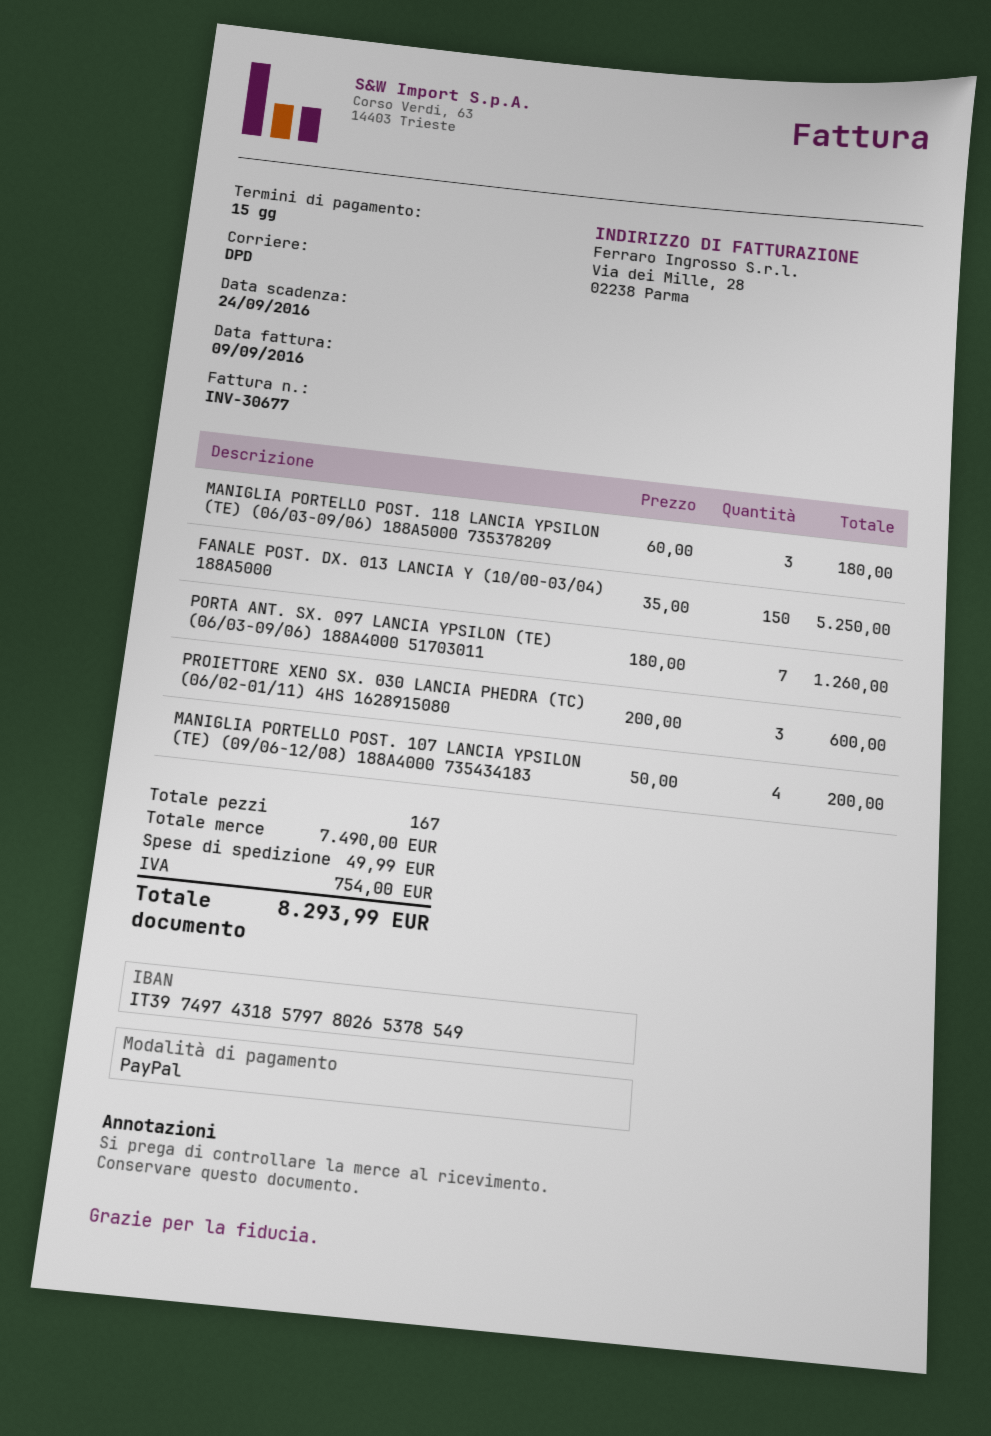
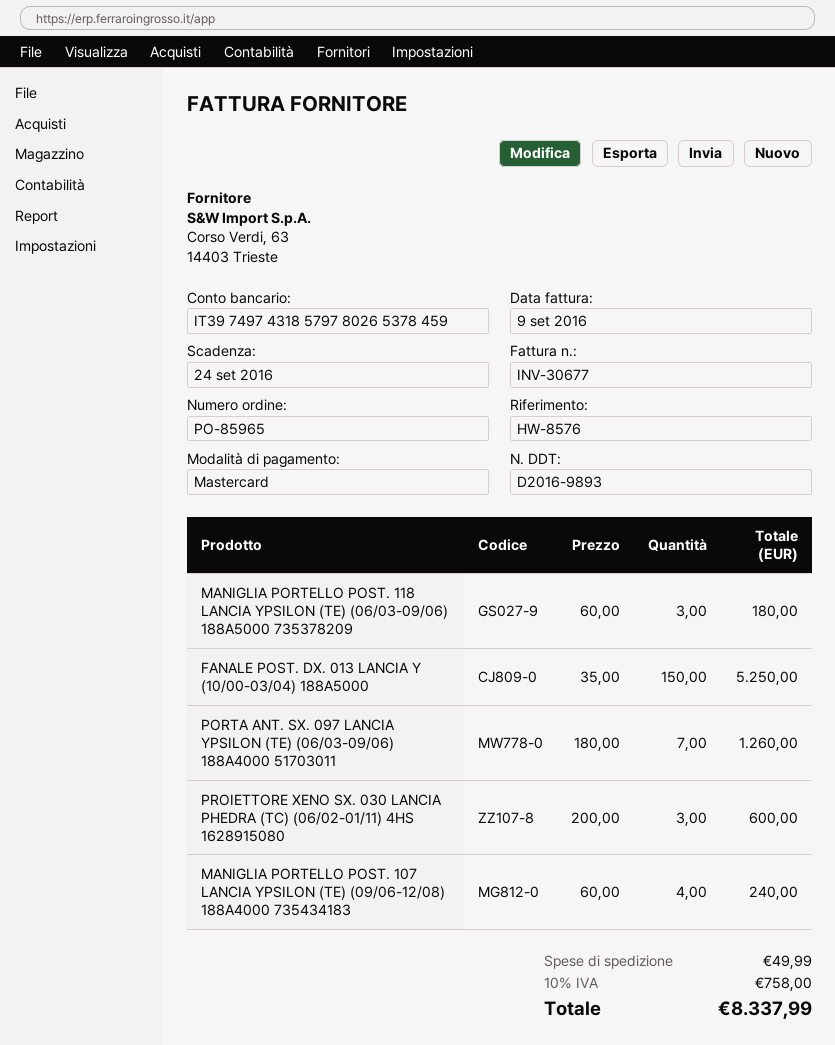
payment method: PayPal -> Mastercard
bank account: IT3974974318579780265378549 -> IT3974974318579780265378459
MANIGLIA PORTELLO POST. 107 LANCIA YPSILON (TE) (09/06-12/08) 188A4000 735434183: 4 x 50.00 = 200.00 -> 4 x 60.00 = 240.00
tax: 754.00 -> 758.00
total: 8293.99 -> 8337.99

